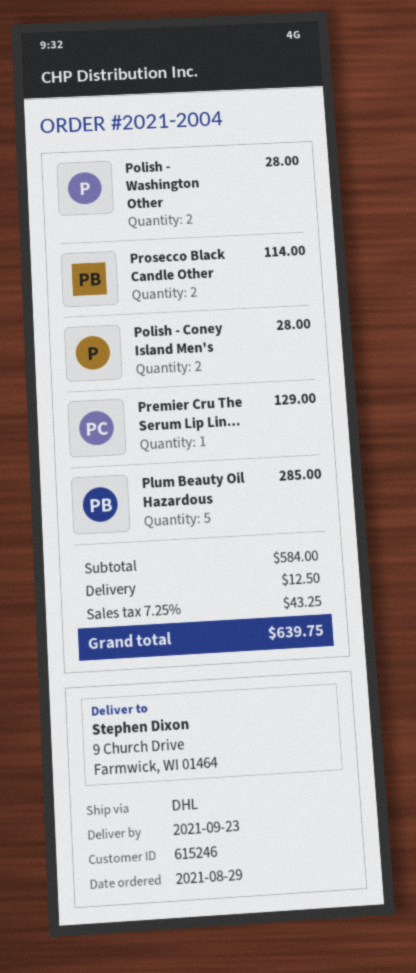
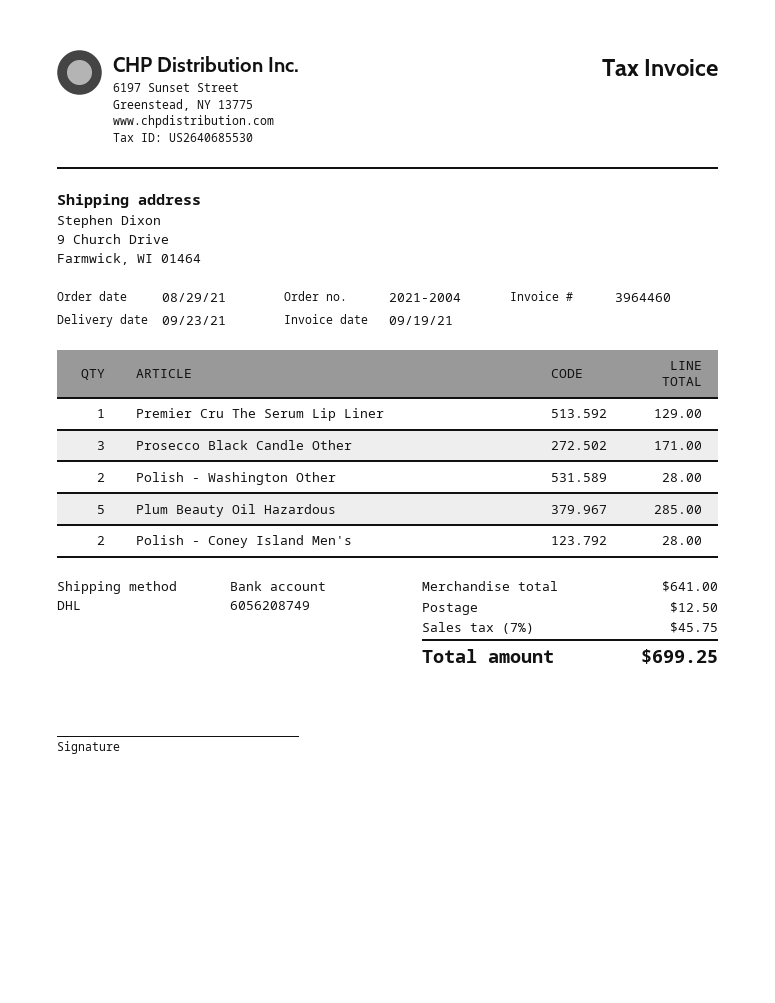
Prosecco Black Candle Other: 2 for 114.00 -> 3 for 171.00
subtotal: 584.00 -> 641.00
tax: 7.25% = 43.25 -> 7% = 45.75
total: 639.75 -> 699.25

